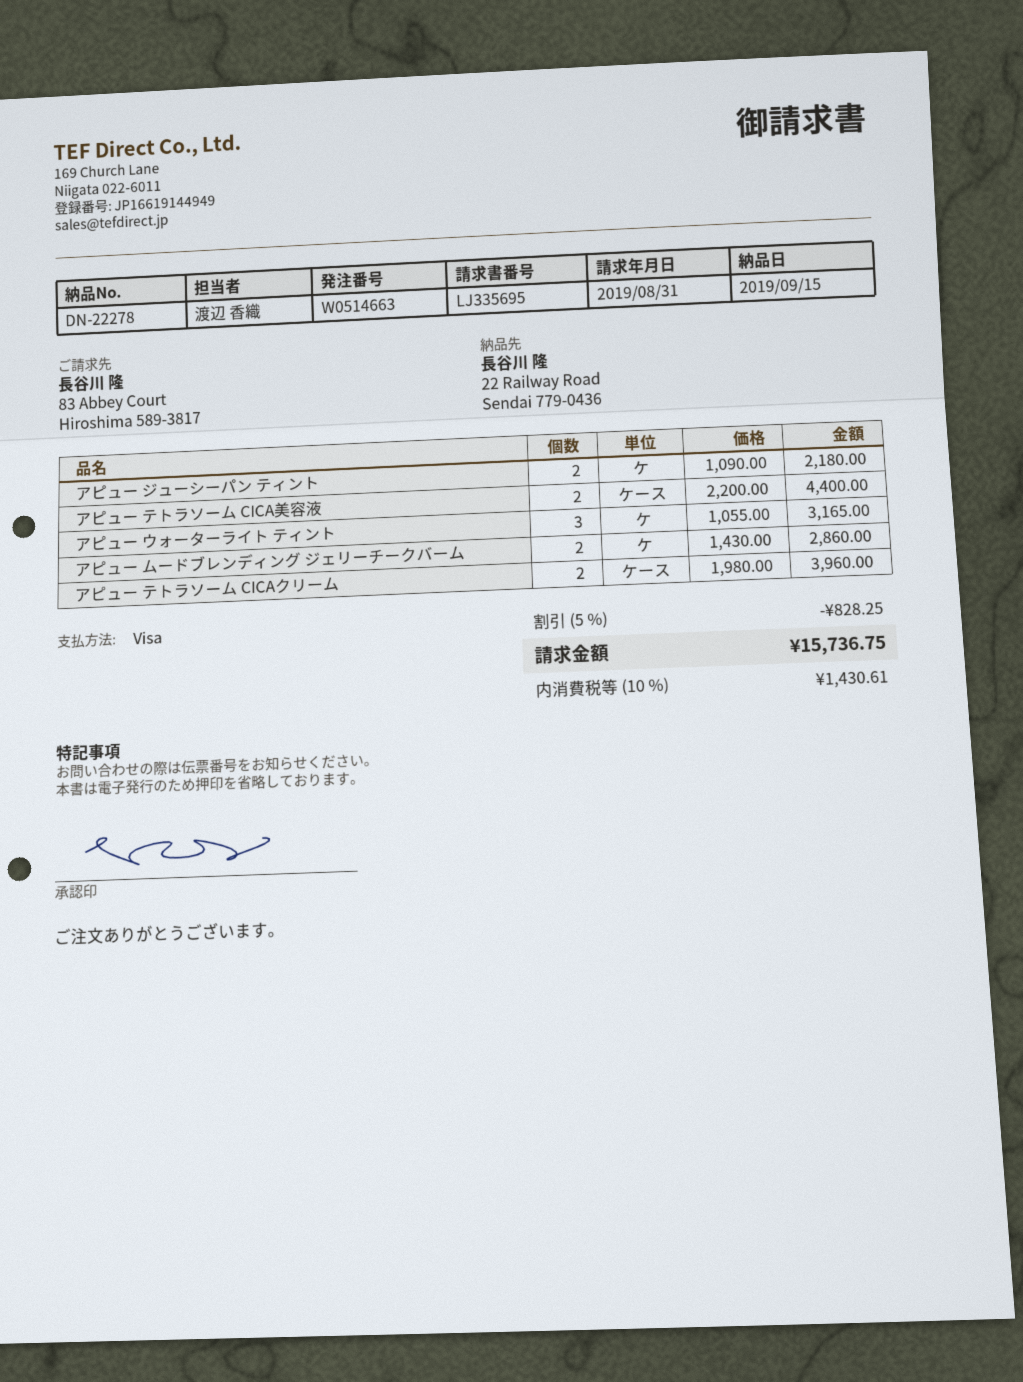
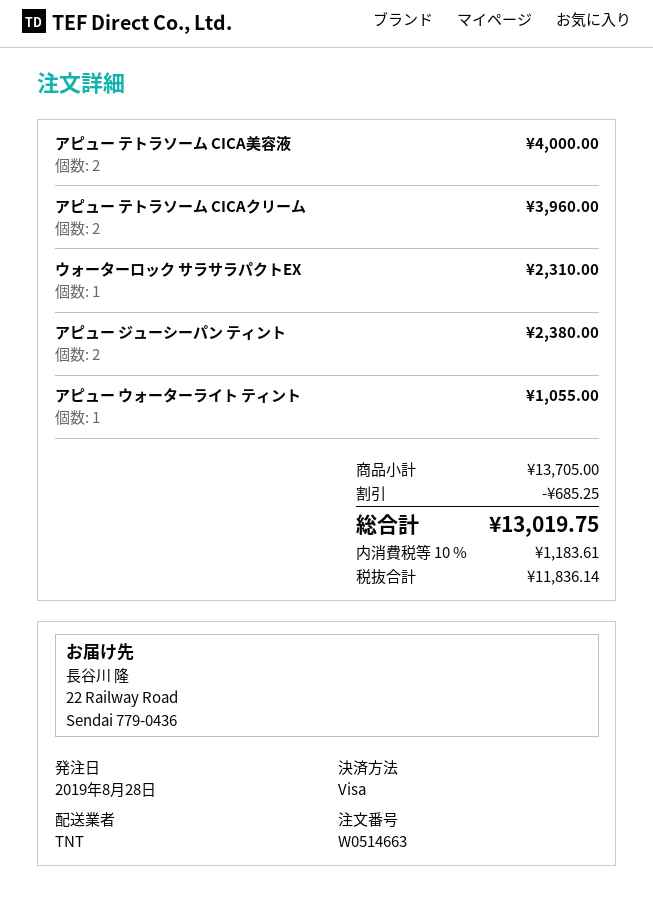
アピュー ジューシーパン ティント: 2 for 2180.00 -> 2 for 2380.00
アピュー テトラソーム CICA美容液: 2 for 4400.00 -> 2 for 4000.00
アピュー ウォーターライト ティント: 3 for 3165.00 -> 1 for 1055.00
アピュー ムードブレンディング ジェリーチークバーム: 2 for 2860.00 -> none
ウォーターロック サラサラパクトEX: none -> 1 for 2310.00
discount: 828.25 -> 685.25
tax: 10% = 1430.61 -> 10% = 1183.61
total: 15736.75 -> 13019.75

